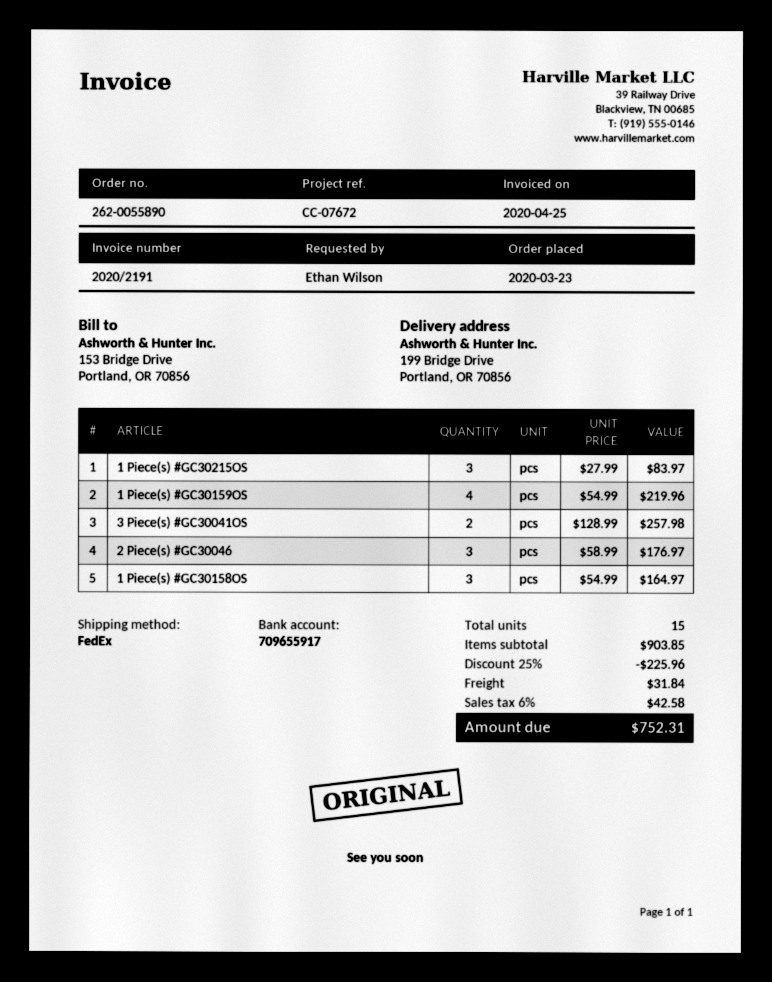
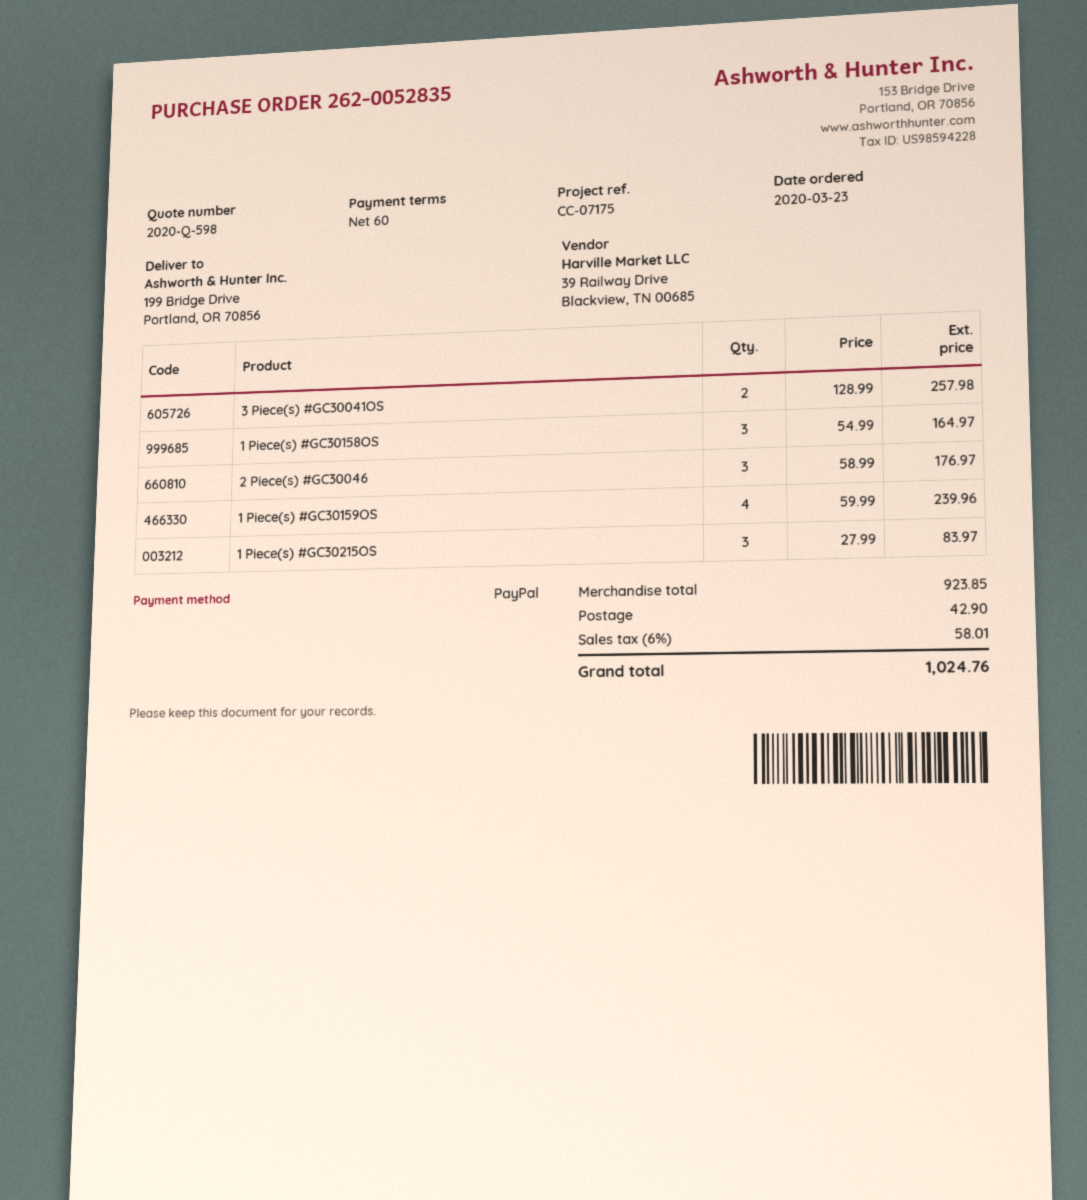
order number: 262-0055890 -> 262-0052835
reference: CC-07672 -> CC-07175
1 Piece(s) #GC30159OS: 4 x 54.99 = 219.96 -> 4 x 59.99 = 239.96
subtotal: 903.85 -> 923.85
discount: 25% = 225.96 -> none
shipping: 31.84 -> 42.90
tax: 6% = 42.58 -> 6% = 58.01
total: 752.31 -> 1024.76

